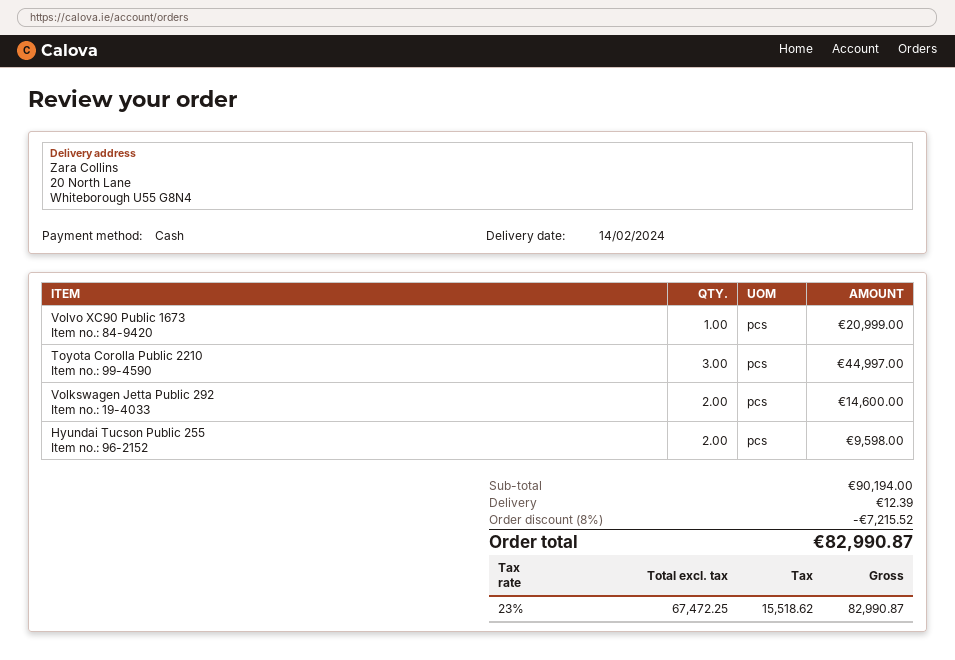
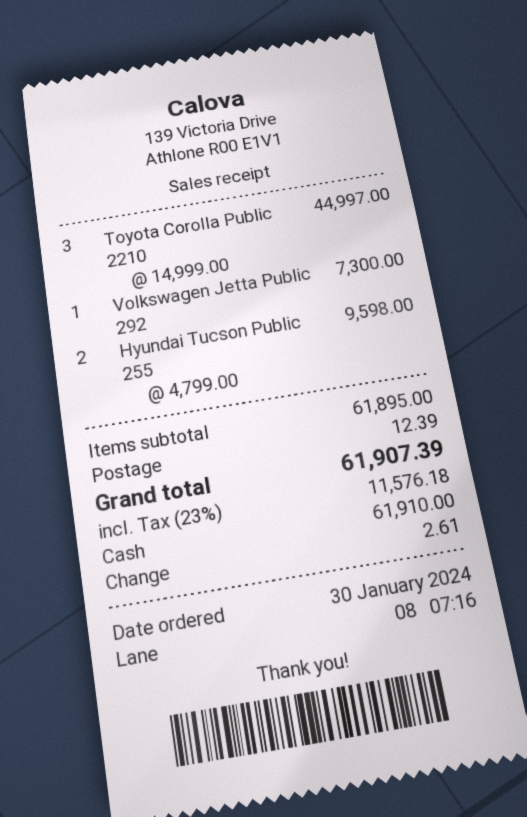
Volvo XC90 Public 1673: 1 for 20999.00 -> none
Volkswagen Jetta Public 292: 2 for 14600.00 -> 1 for 7300.00
subtotal: 90194.00 -> 61895.00
discount: 8% = 7215.52 -> none
tax: 23% = 15518.62 -> 23% = 11576.18
total: 82990.87 -> 61907.39

